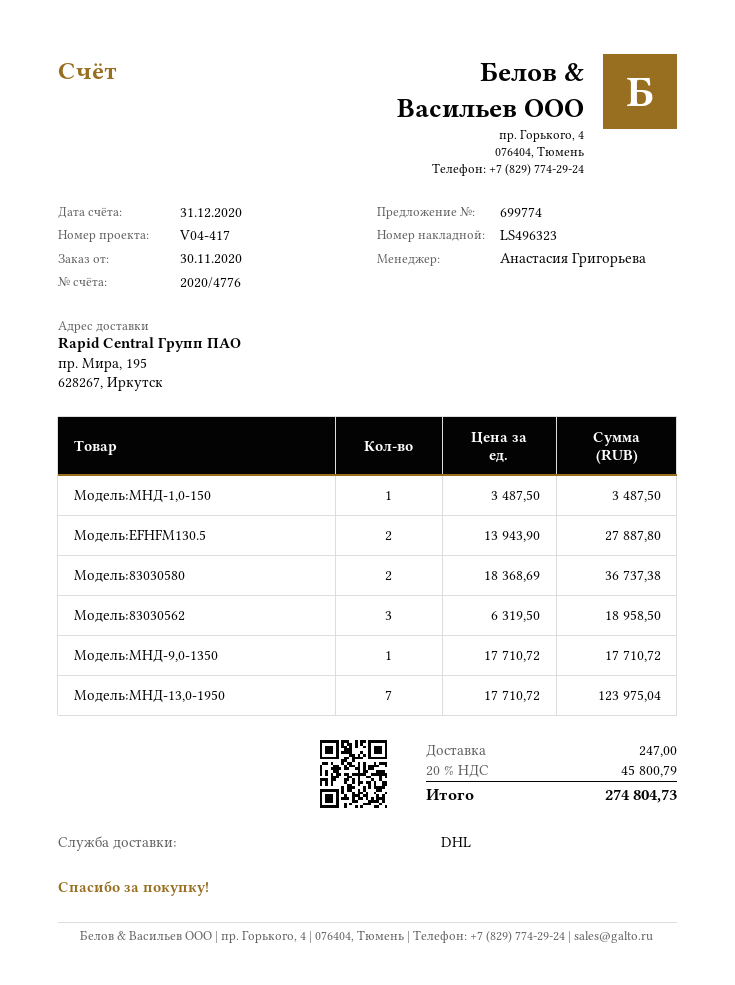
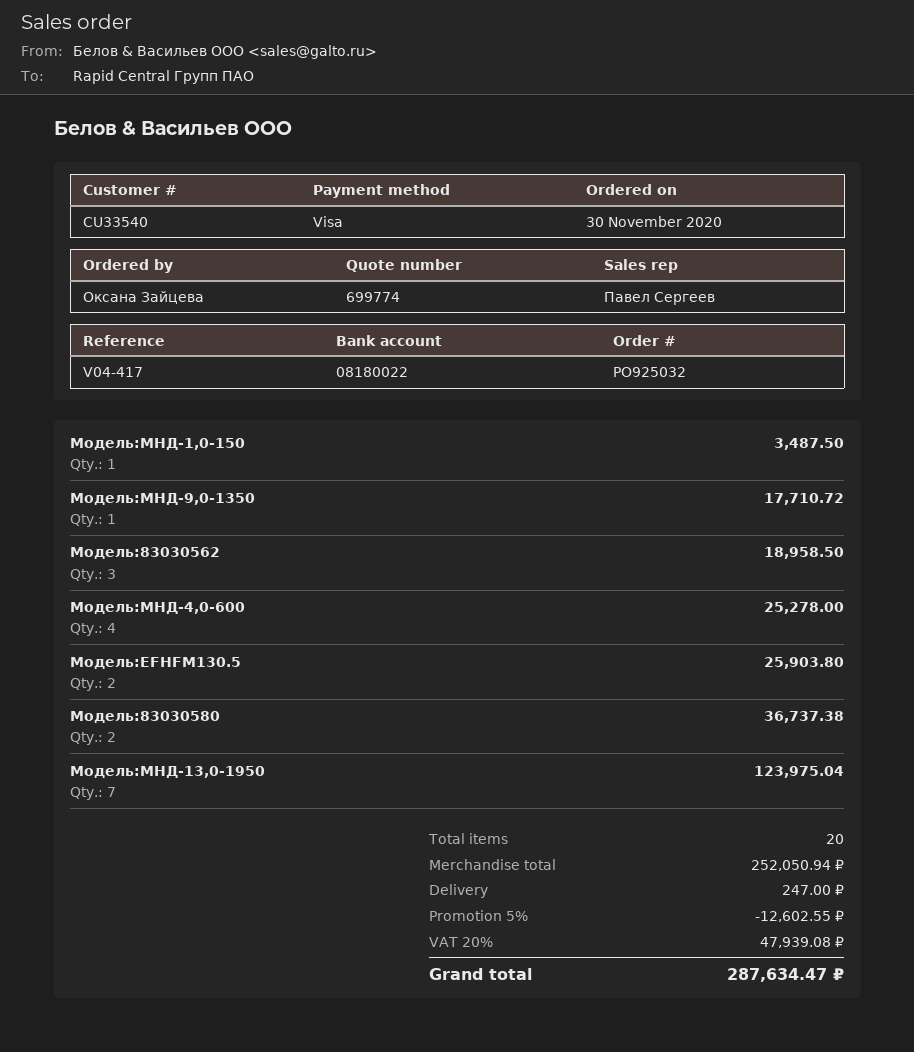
sales rep: Анастасия Григорьева -> Павел Сергеев
Модель:EFHFM130.5: 2 for 27887.80 -> 2 for 25903.80
Модель:МНД-4,0-600: none -> 4 for 25278.00
discount: none -> 5% = 12602.55
tax: 20% = 45800.79 -> 20% = 47939.08
total: 274804.73 -> 287634.47

